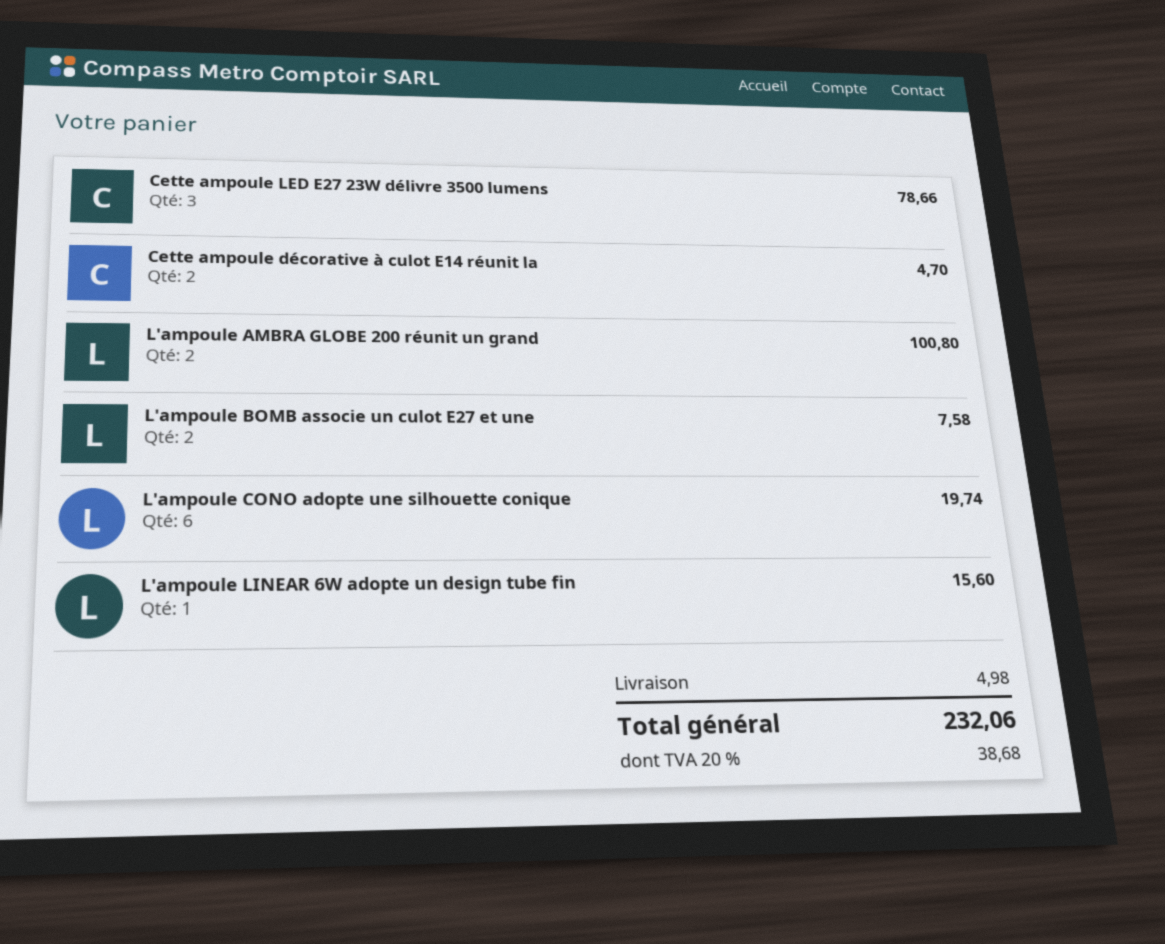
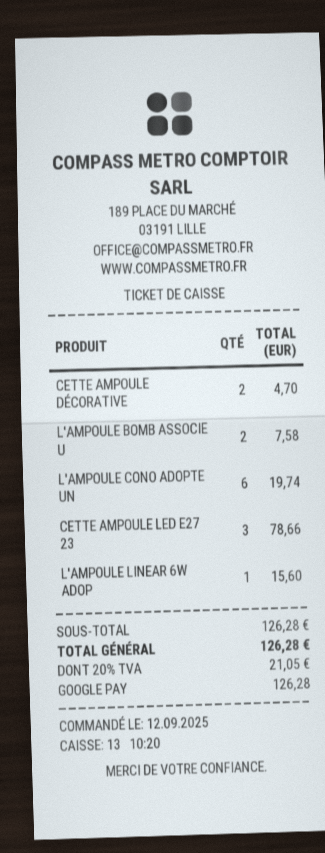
L'ampoule AMBRA GLOBE 200 réunit un grand: 2 for 100.80 -> none
shipping: 4.98 -> none
tax: 20% = 38.68 -> 20% = 21.05
total: 232.06 -> 126.28

